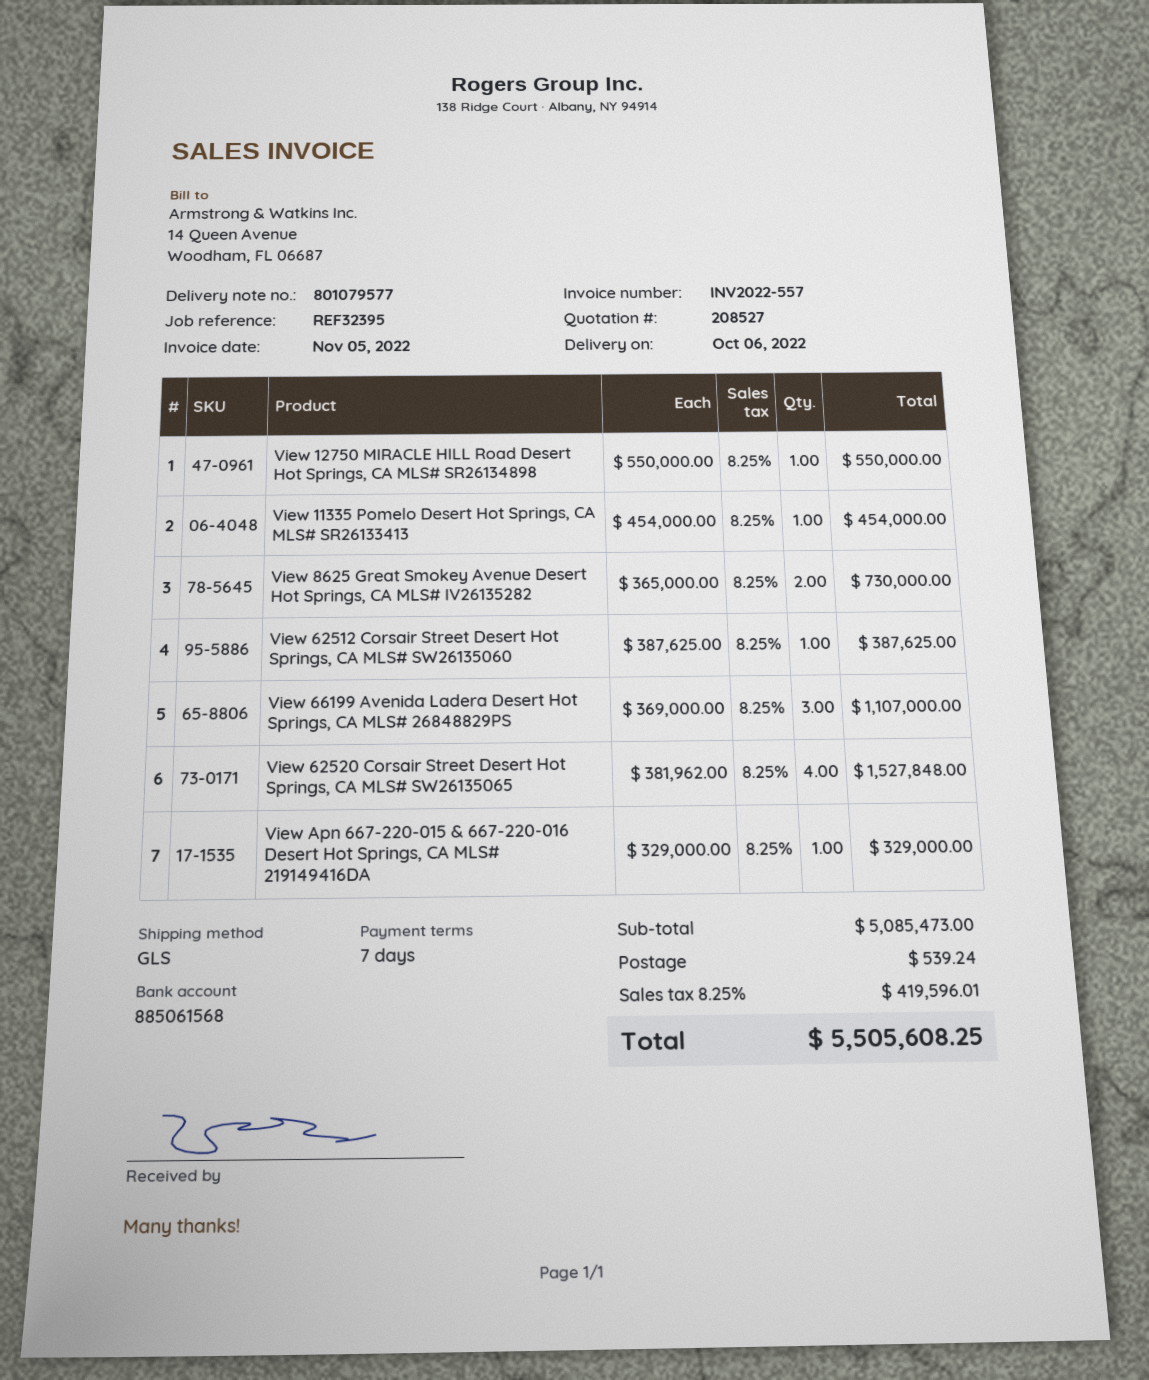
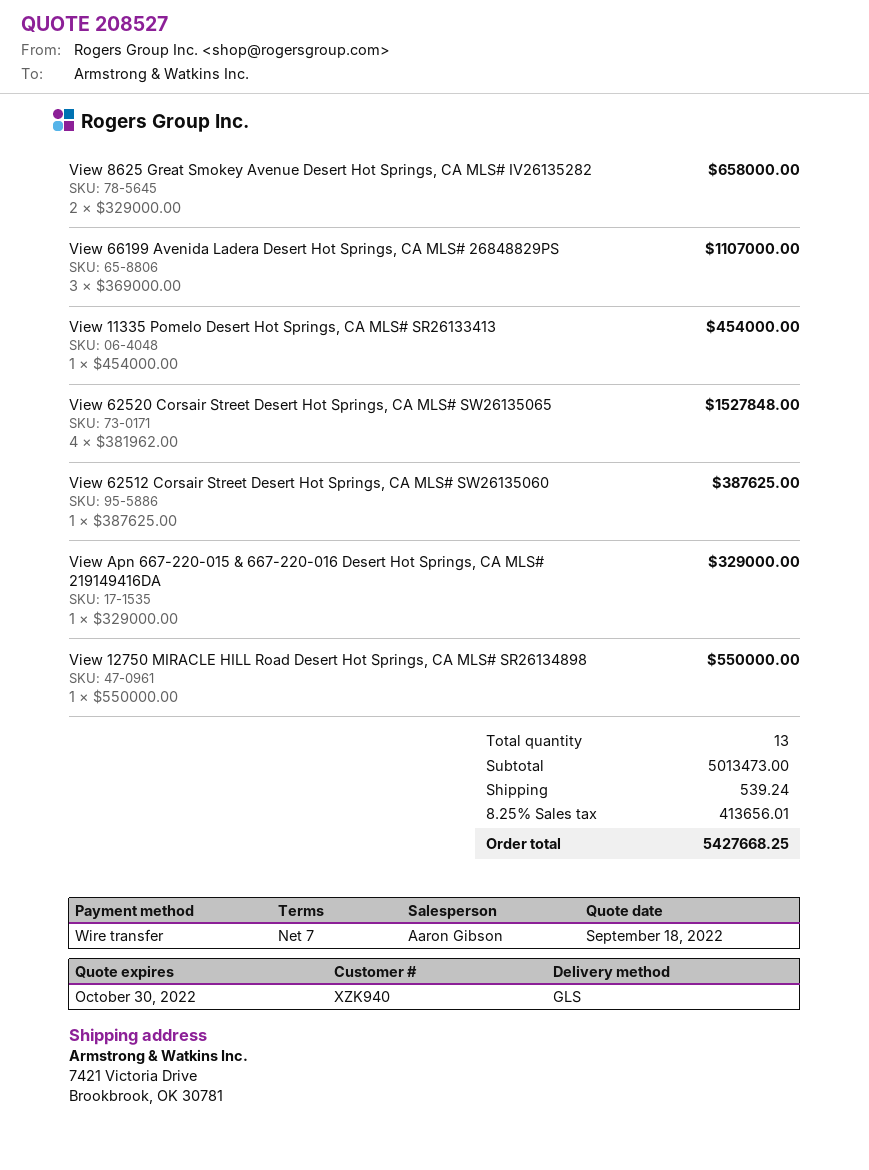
View 8625 Great Smokey Avenue Desert Hot Springs, CA MLS# IV26135282: 2 x 365000.00 = 730000.00 -> 2 x 329000.00 = 658000.00
subtotal: 5085473.00 -> 5013473.00
tax: 8.25% = 419596.01 -> 8.25% = 413656.01
total: 5505608.25 -> 5427668.25

